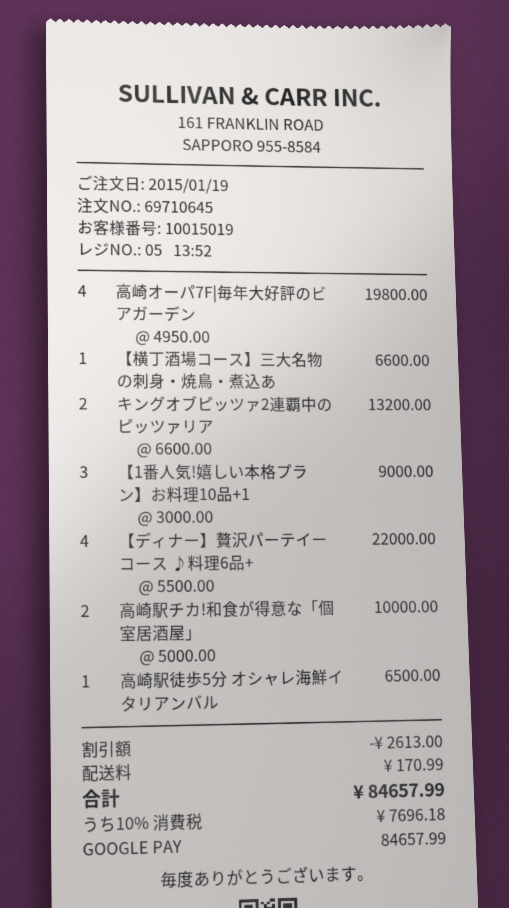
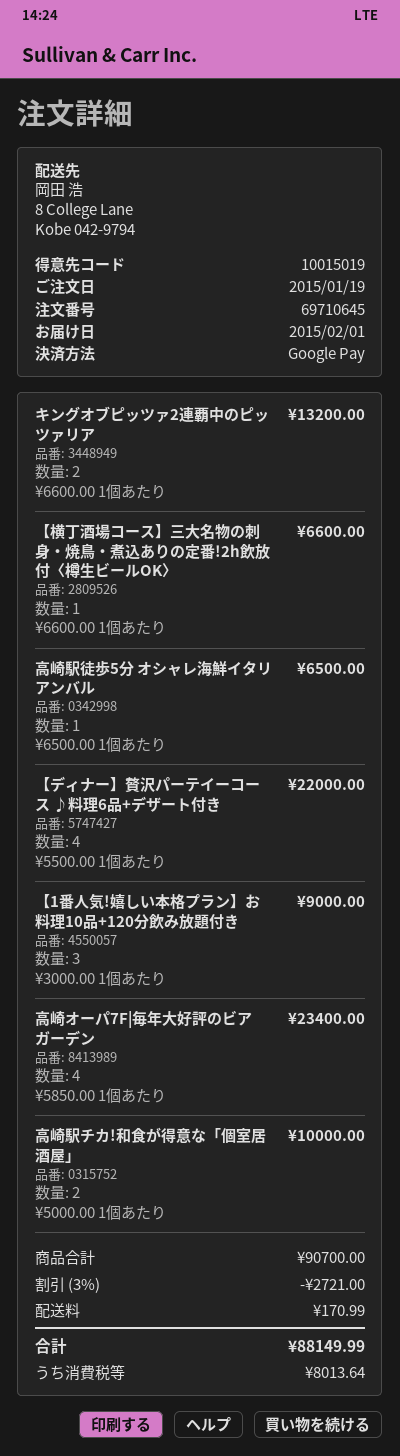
高崎オーパ7F|毎年大好評のビアガーデン: 4 x 4950.00 = 19800.00 -> 4 x 5850.00 = 23400.00
discount: 2613.00 -> 2721.00
tax: 7696.18 -> 8013.64
total: 84657.99 -> 88149.99

